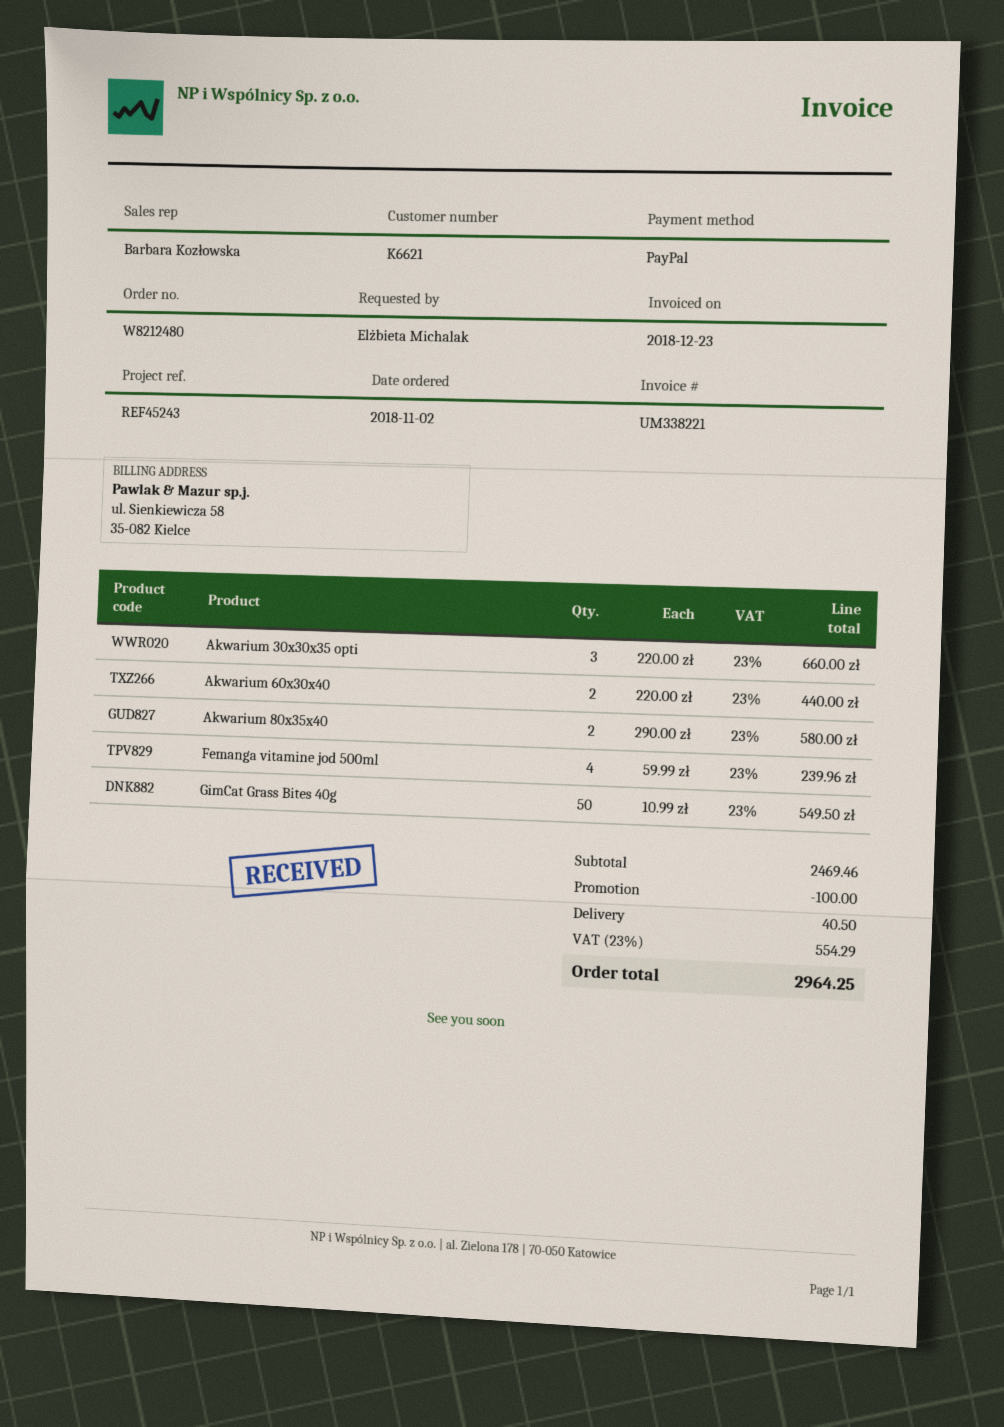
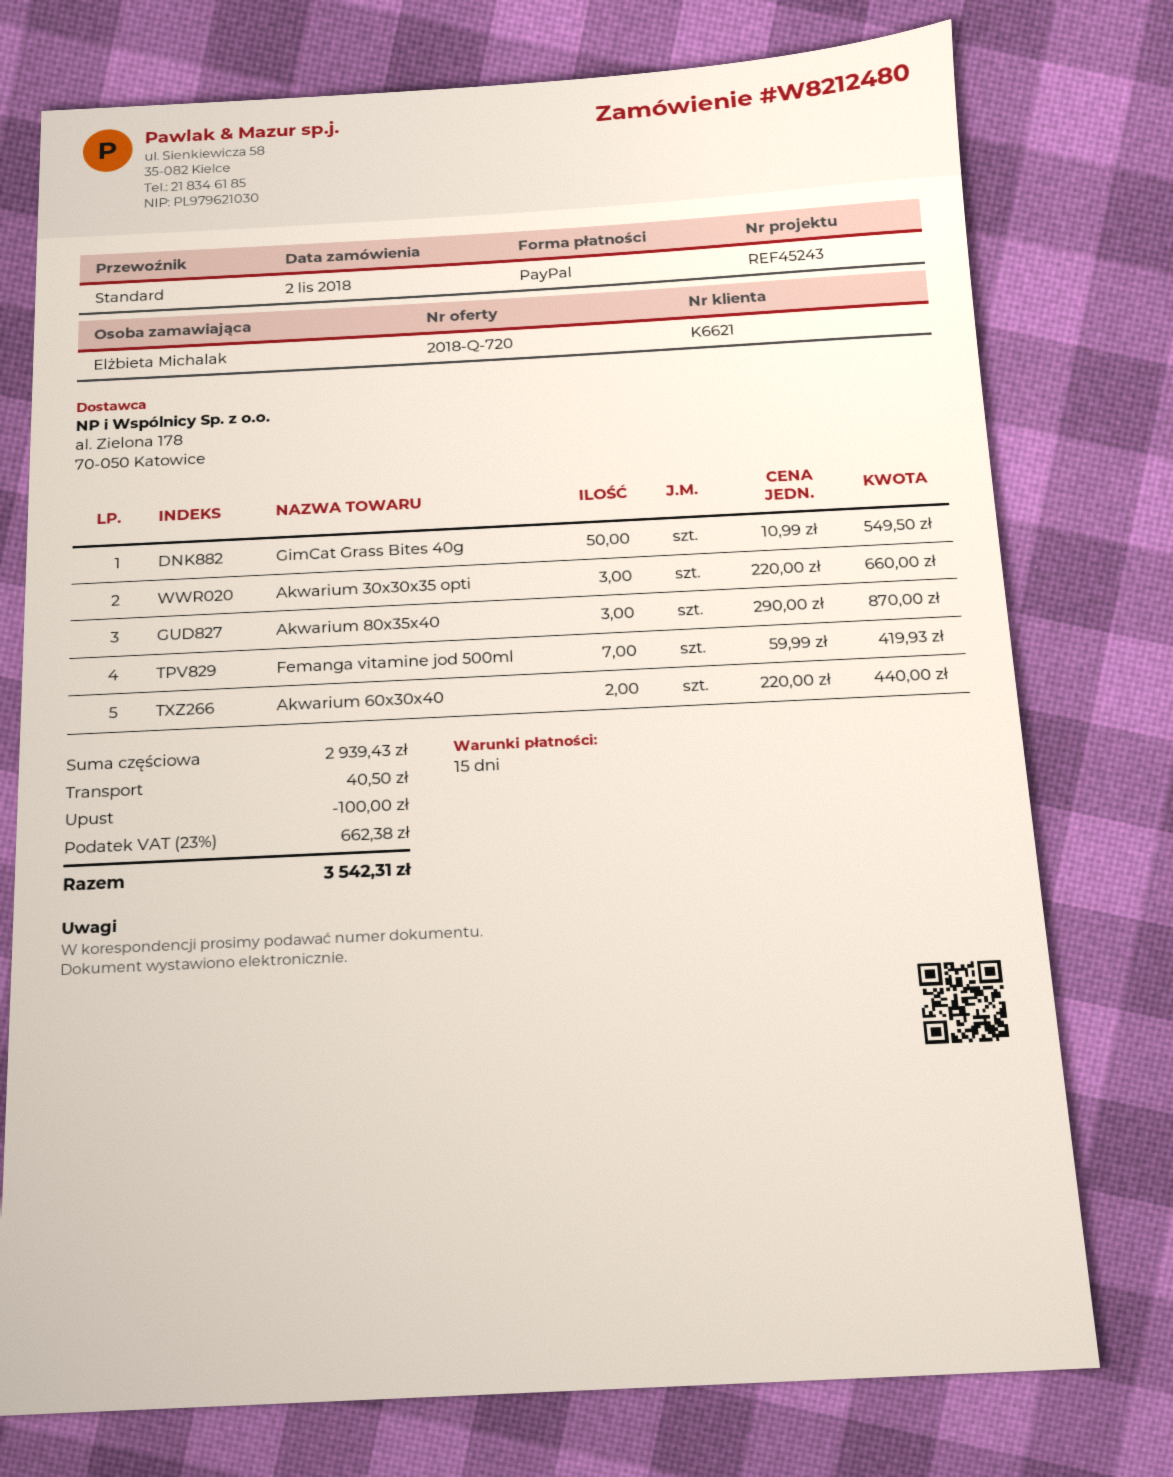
Akwarium 80x35x40: 2 x 290.00 = 580.00 -> 3 x 290.00 = 870.00
Femanga vitamine jod 500ml: 4 x 59.99 = 239.96 -> 7 x 59.99 = 419.93
subtotal: 2469.46 -> 2939.43
tax: 23% = 554.29 -> 23% = 662.38
total: 2964.25 -> 3542.31

